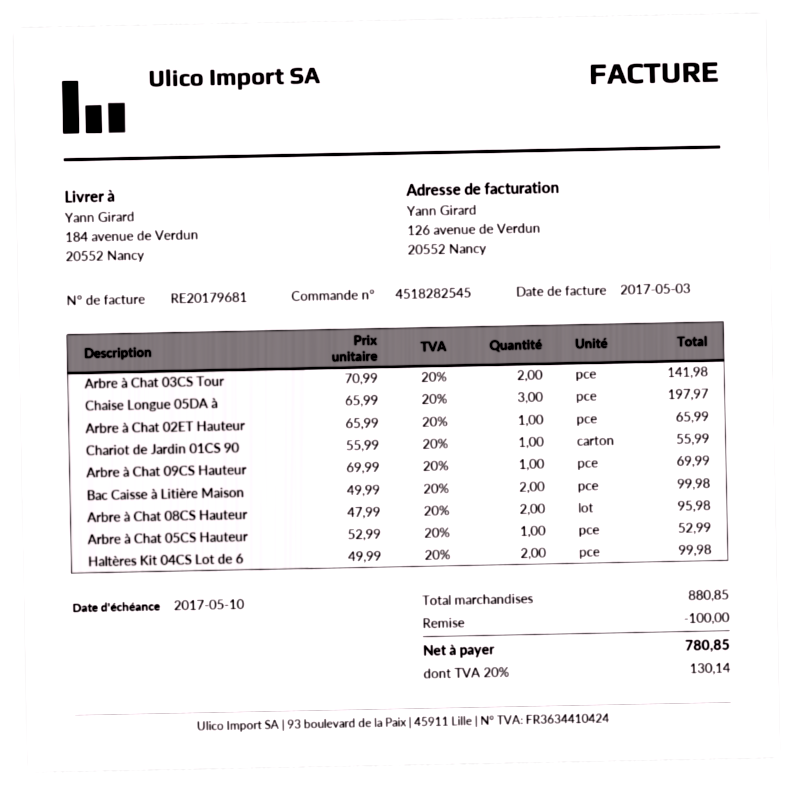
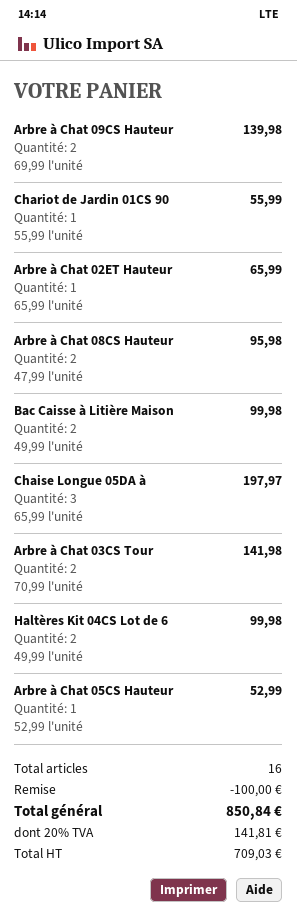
Arbre à Chat 09CS Hauteur: 1 x 69.99 = 69.99 -> 2 x 69.99 = 139.98
tax: 20% = 130.14 -> 20% = 141.81
total: 780.85 -> 850.84

